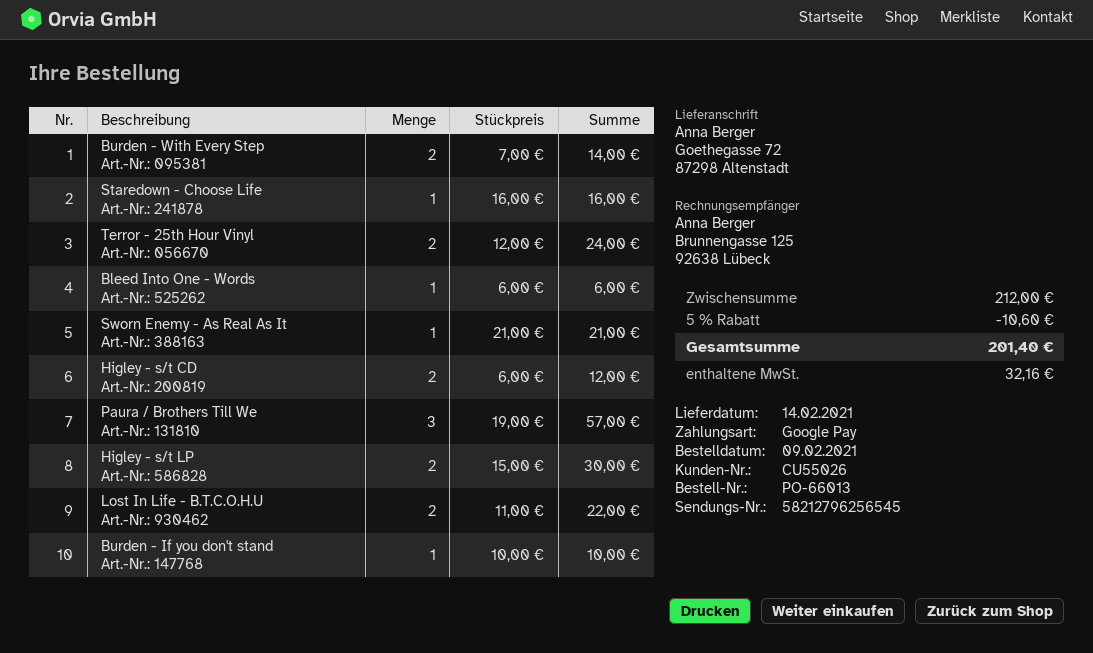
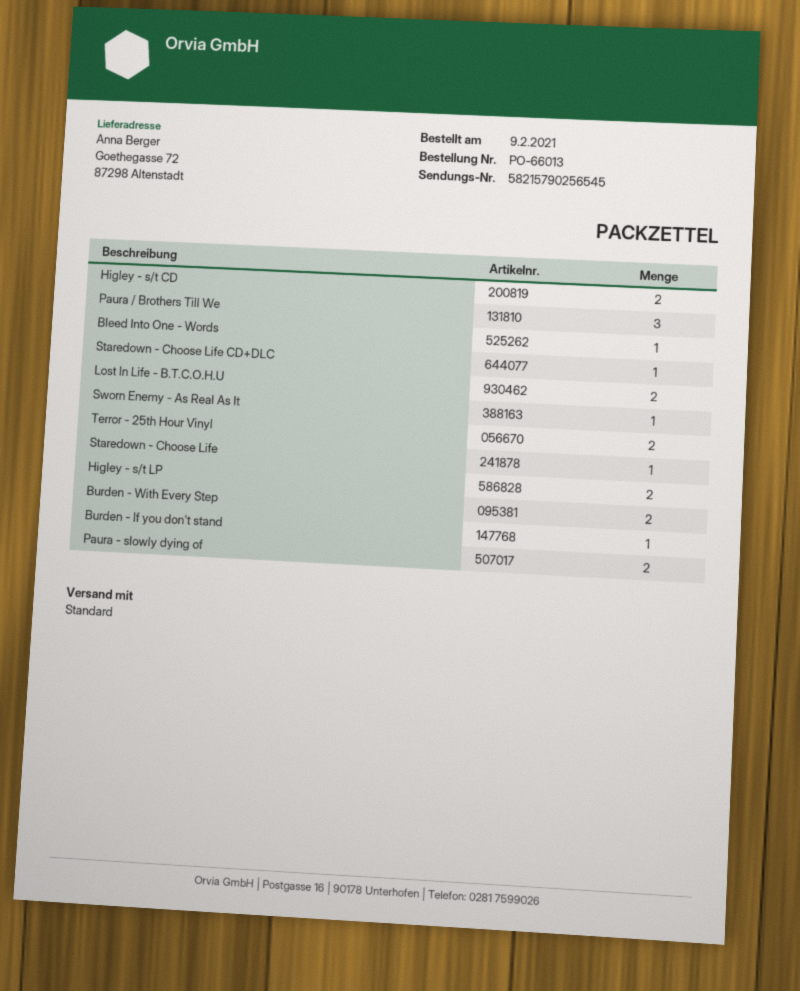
tracking number: 58212796256545 -> 58215790256545
Staredown - Choose Life CD+DLC: none -> 1
Paura - slowly dying of: none -> 2

